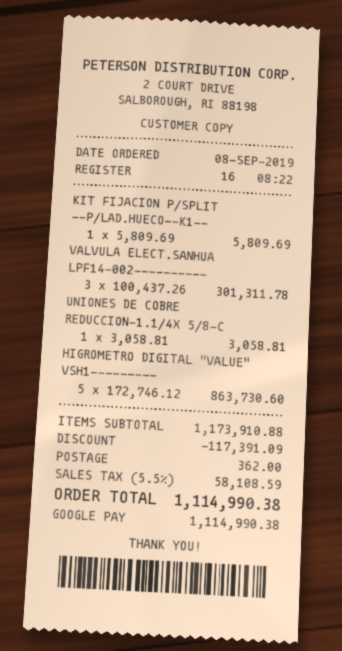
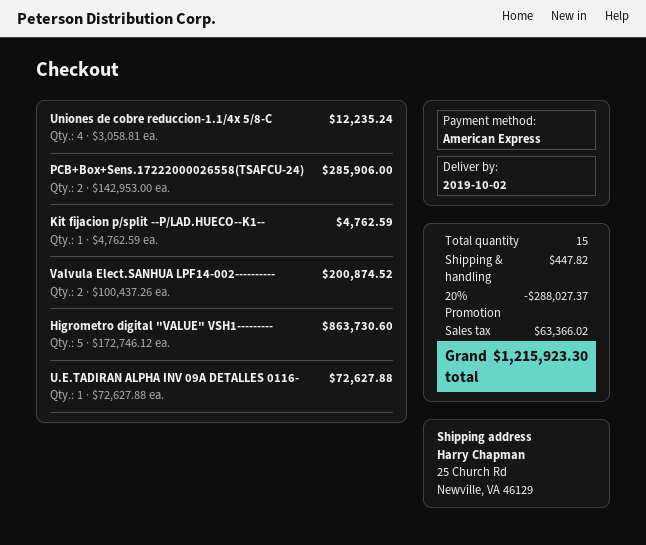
payment method: Google Pay -> American Express
KIT FIJACION P/SPLIT --P/LAD.HUECO--K1--: 1 x 5809.69 = 5809.69 -> 1 x 4762.59 = 4762.59
VALVULA ELECT.SANHUA LPF14-002----------: 3 x 100437.26 = 301311.78 -> 2 x 100437.26 = 200874.52
UNIONES DE COBRE REDUCCION-1.1/4X 5/8-C: 1 x 3058.81 = 3058.81 -> 4 x 3058.81 = 12235.24
PCB+Box+Sens.17222000026558(TSAFCU-24): none -> 2 x 142953.00 = 285906.00
U.E.TADIRAN ALPHA INV 09A DETALLES 0116-: none -> 1 x 72627.88 = 72627.88
discount: 117391.09 -> 288027.37
shipping: 362.00 -> 447.82
tax: 58108.59 -> 63366.02
total: 1114990.38 -> 1215923.30

